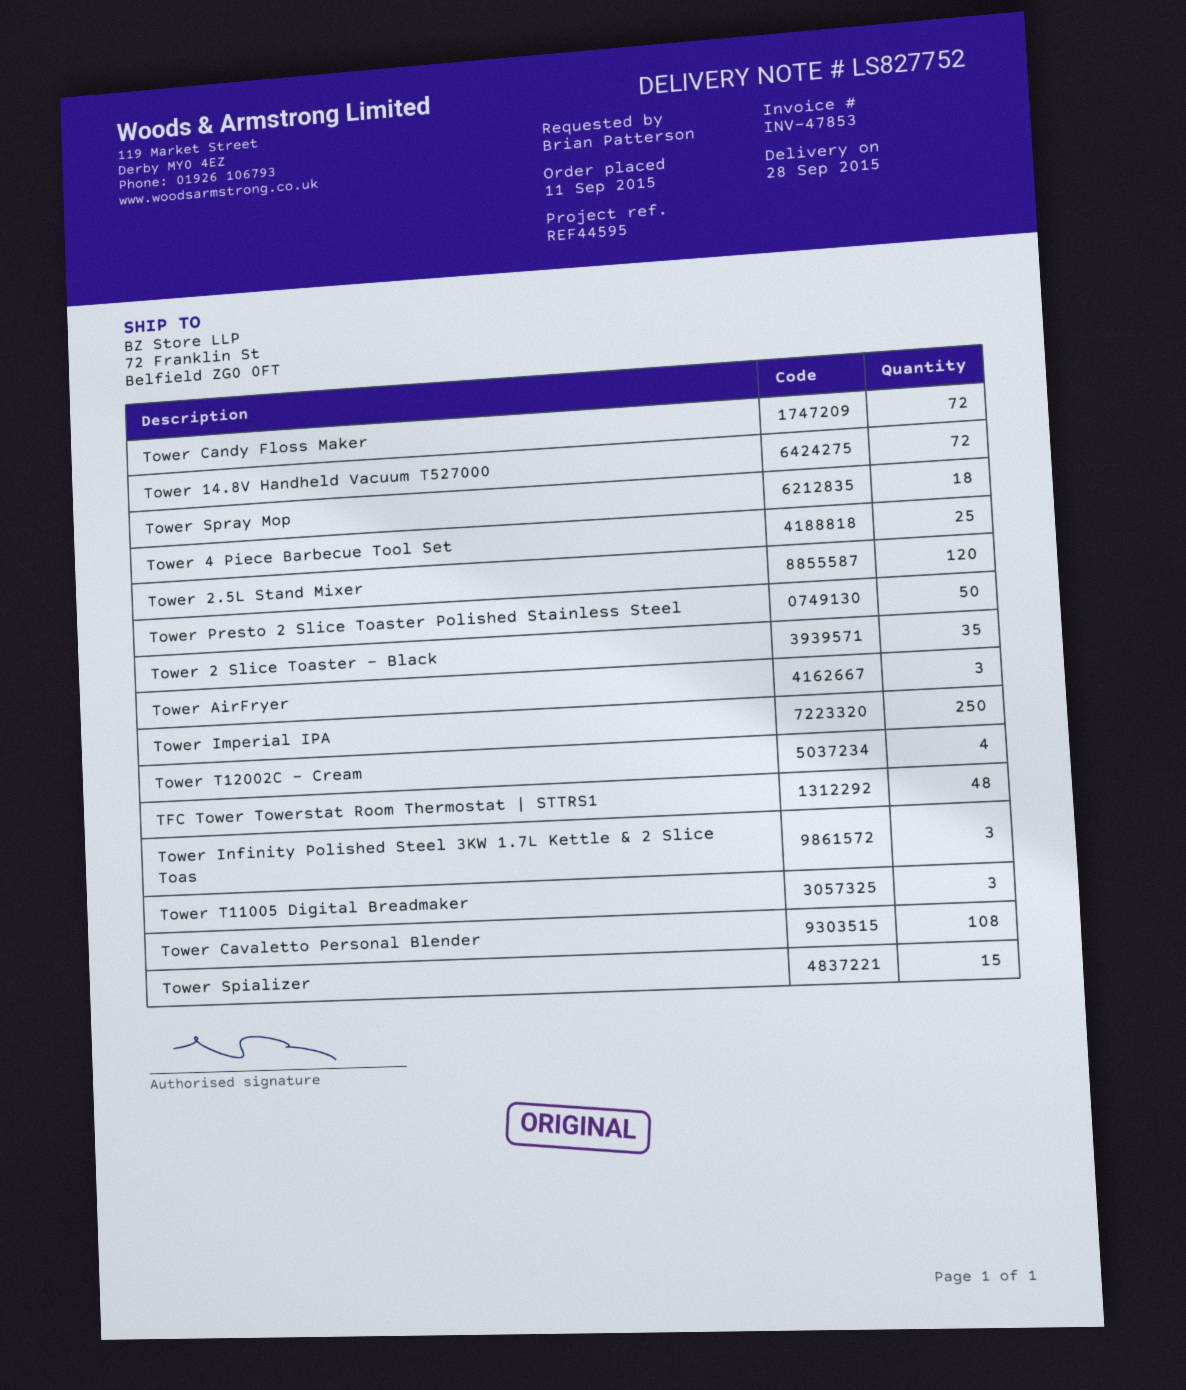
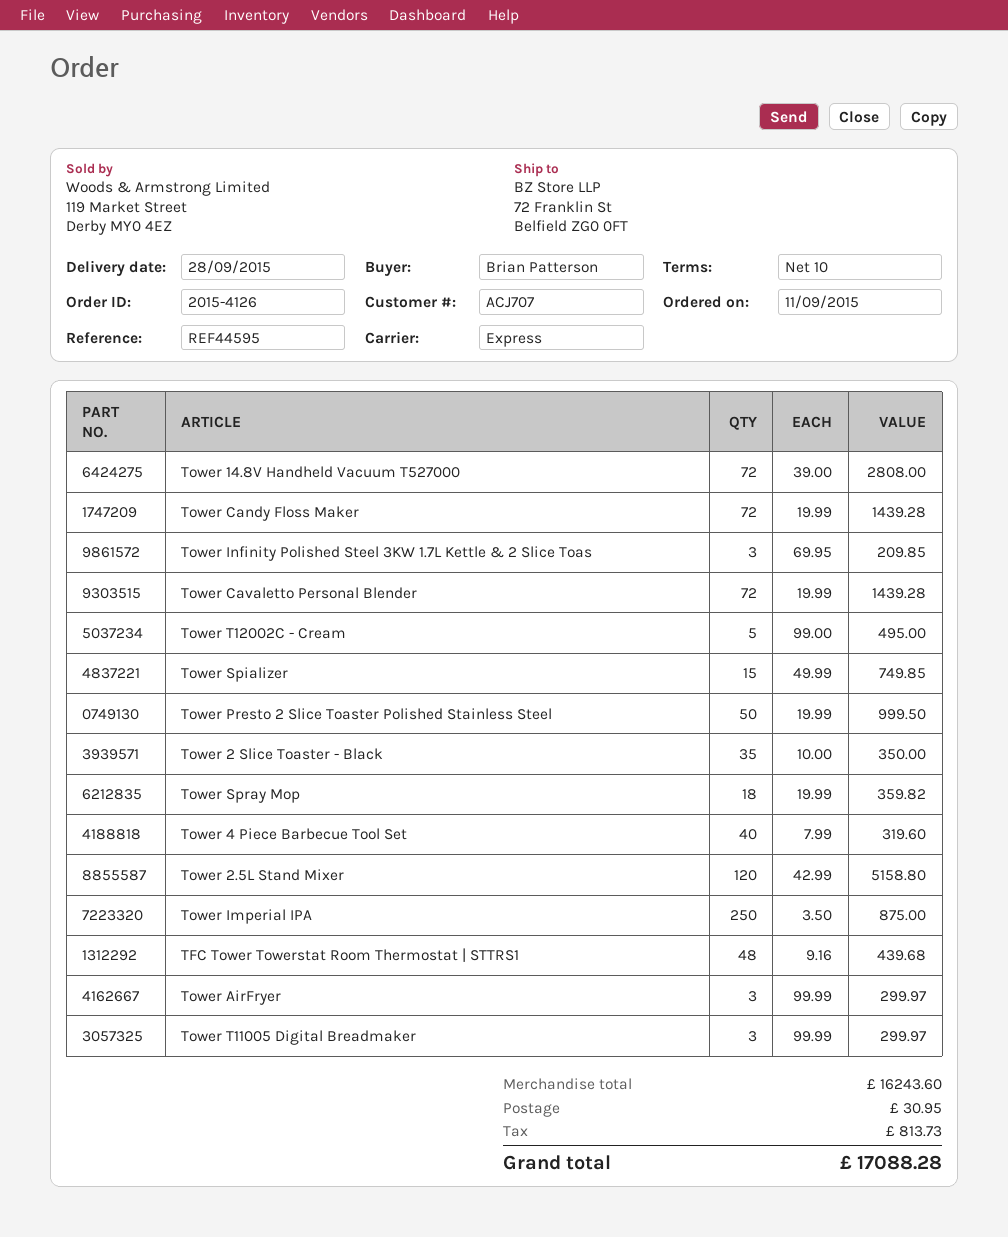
Tower 4 Piece Barbecue Tool Set: 25 -> 40
Tower T12002C - Cream: 4 -> 5
Tower Cavaletto Personal Blender: 108 -> 72

